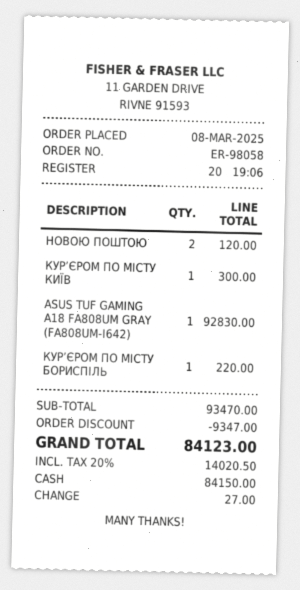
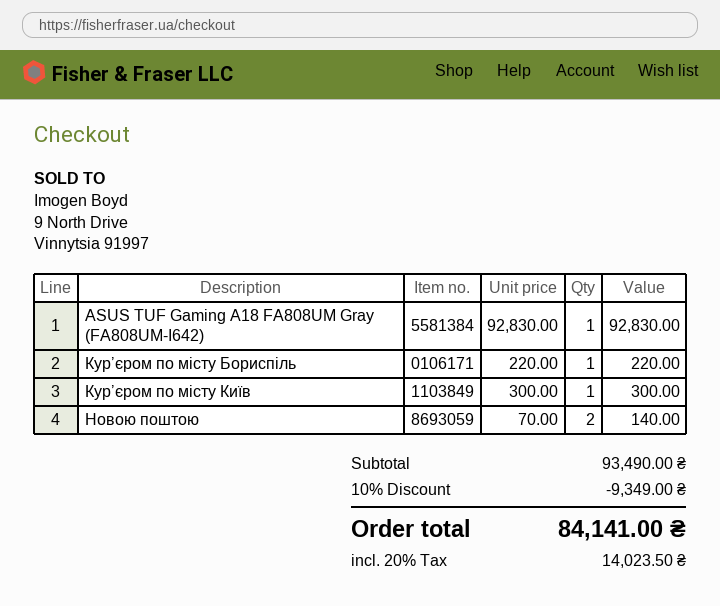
НОВОЮ ПОШТОЮ: 2 for 120.00 -> 2 for 140.00
subtotal: 93470.00 -> 93490.00
discount: 9347.00 -> 9349.00
tax: 20% = 14020.50 -> 20% = 14023.50
total: 84123.00 -> 84141.00

